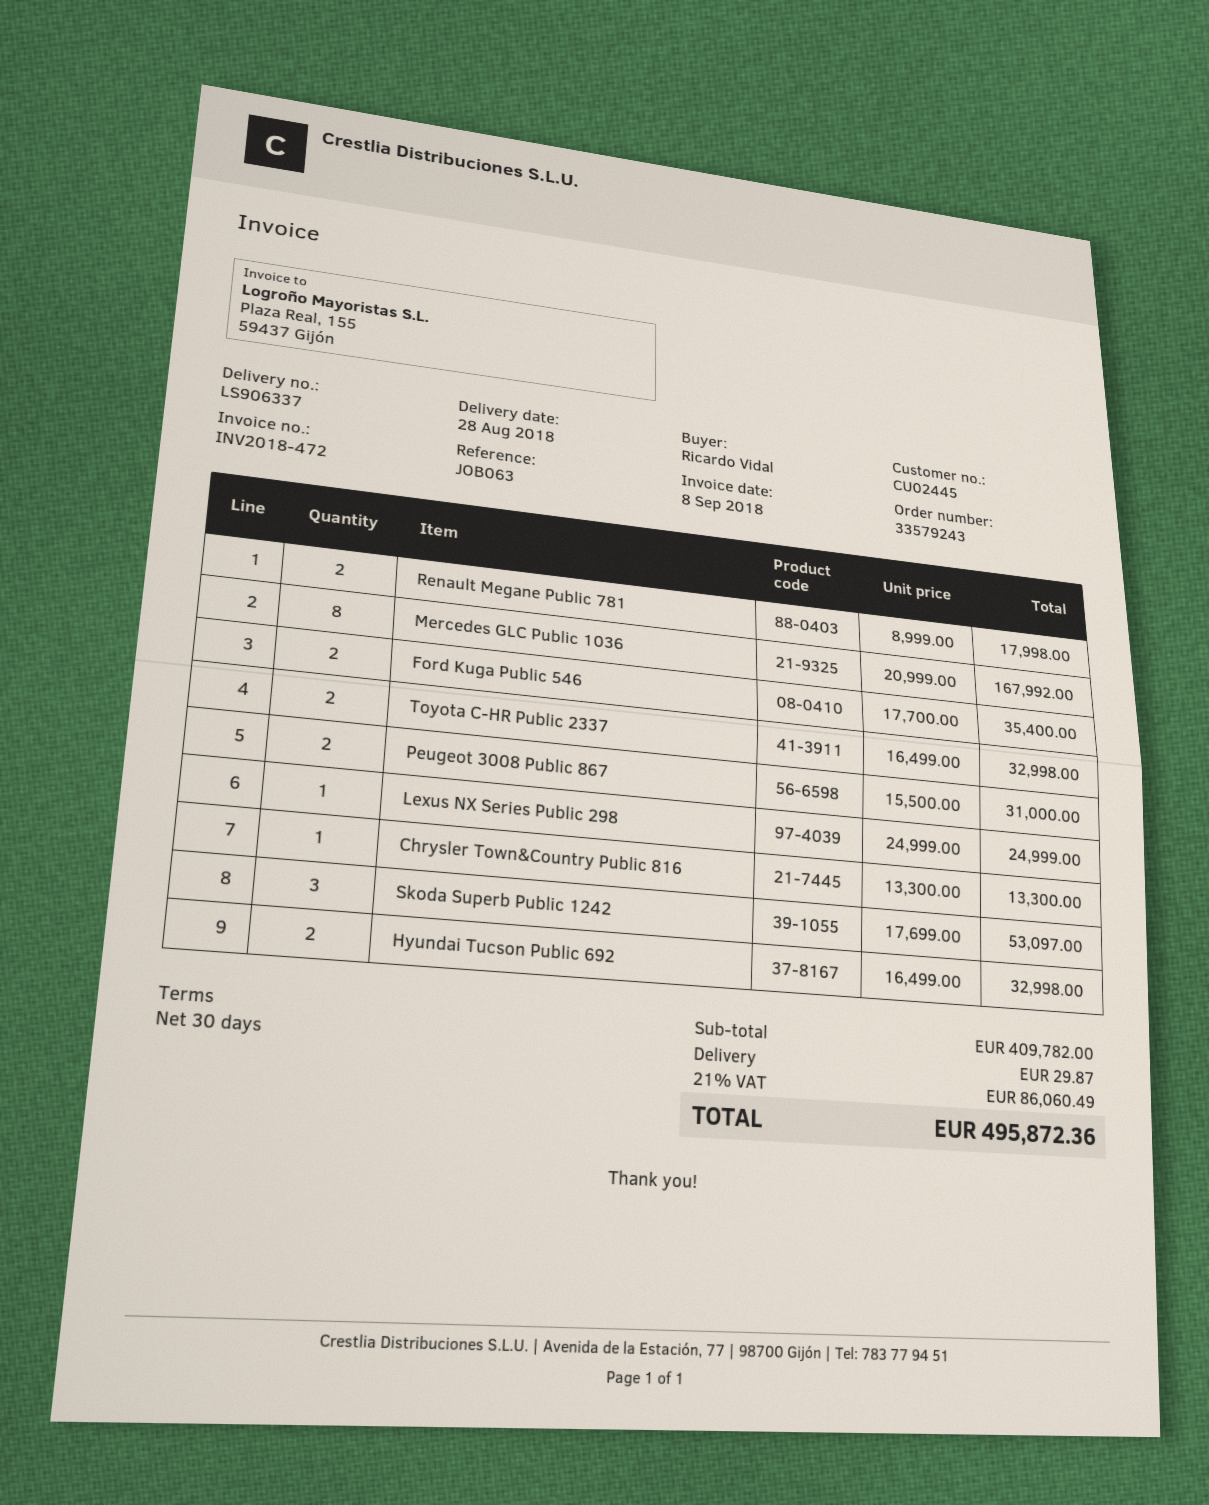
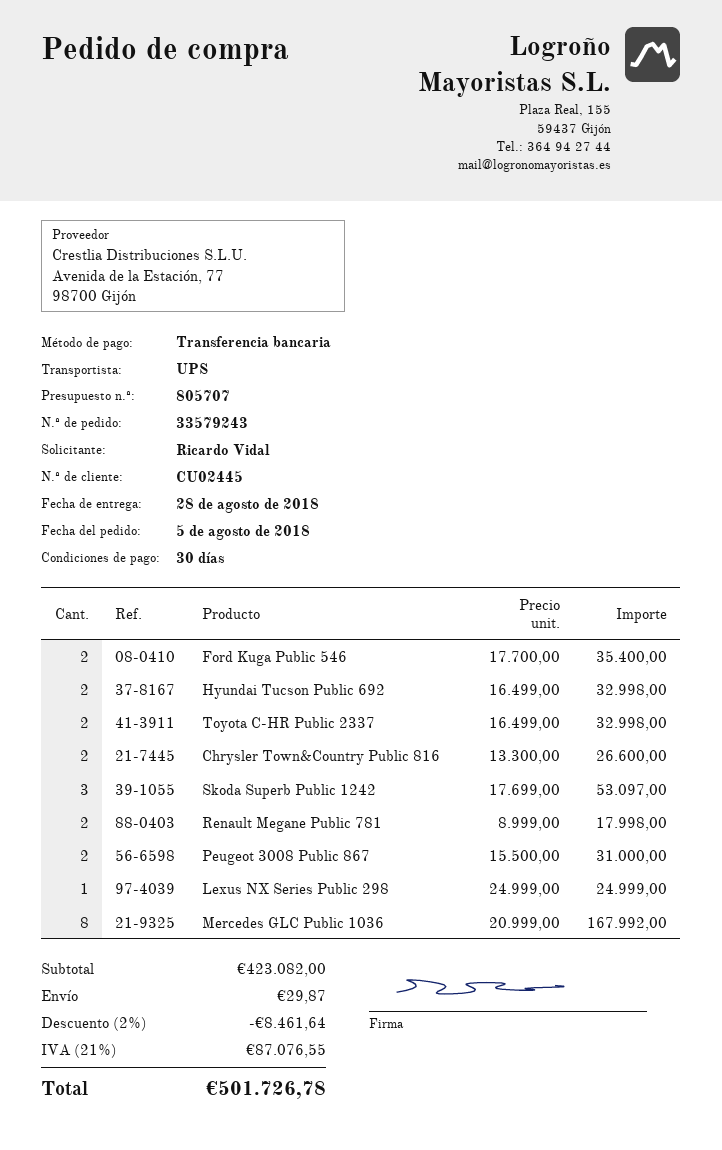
Chrysler Town&Country Public 816: 1 x 13300.00 = 13300.00 -> 2 x 13300.00 = 26600.00
subtotal: 409782.00 -> 423082.00
discount: none -> 2% = 8461.64
tax: 21% = 86060.49 -> 21% = 87076.55
total: 495872.36 -> 501726.78

